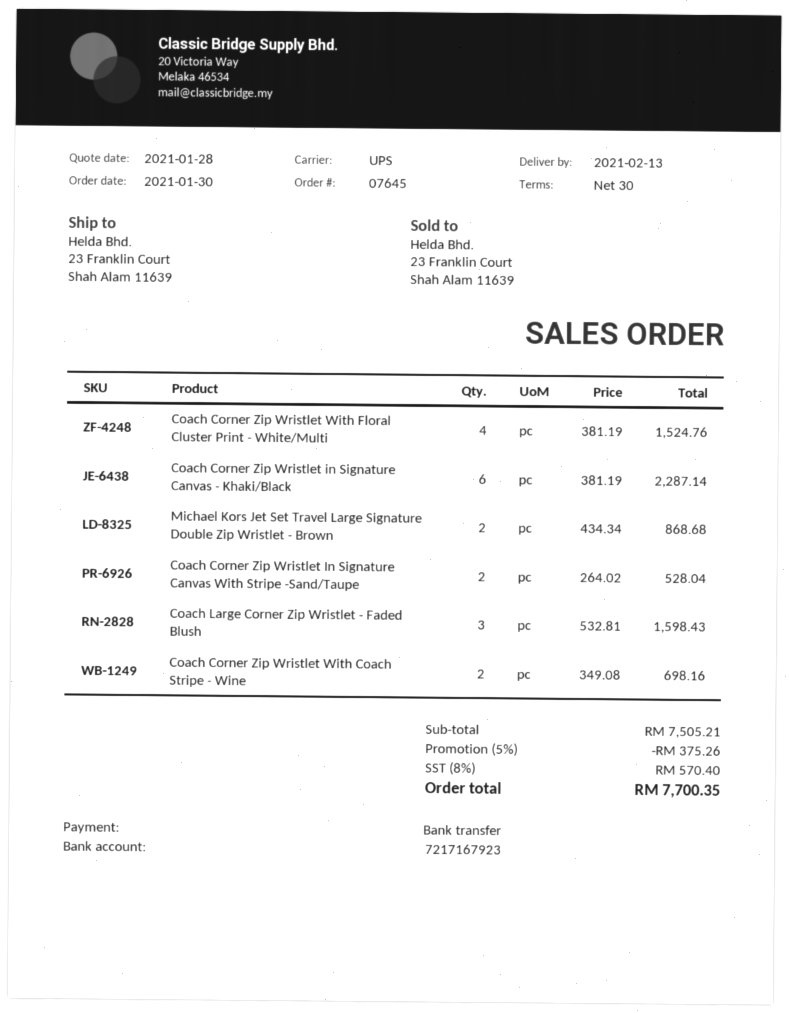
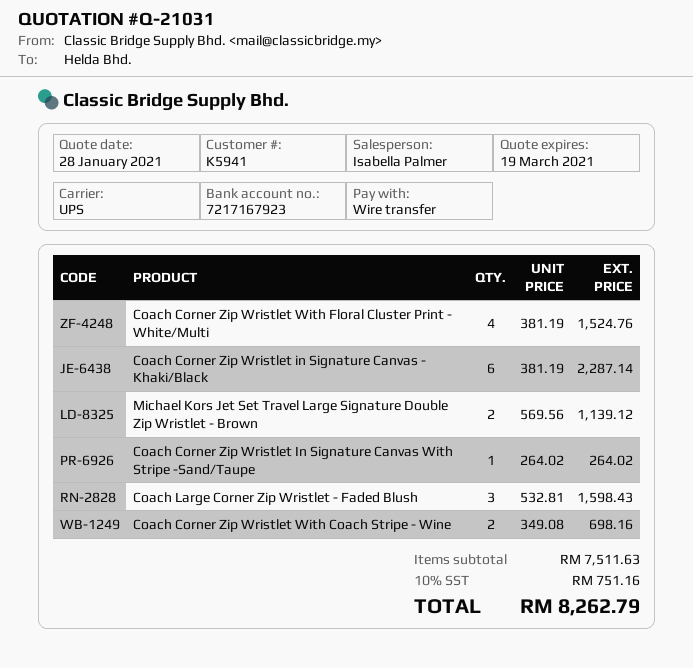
Michael Kors Jet Set Travel Large Signature Double Zip Wristlet - Brown: 2 x 434.34 = 868.68 -> 2 x 569.56 = 1139.12
Coach Corner Zip Wristlet In Signature Canvas With Stripe -Sand/Taupe: 2 x 264.02 = 528.04 -> 1 x 264.02 = 264.02
subtotal: 7505.21 -> 7511.63
discount: 5% = 375.26 -> none
tax: 8% = 570.40 -> 10% = 751.16
total: 7700.35 -> 8262.79

